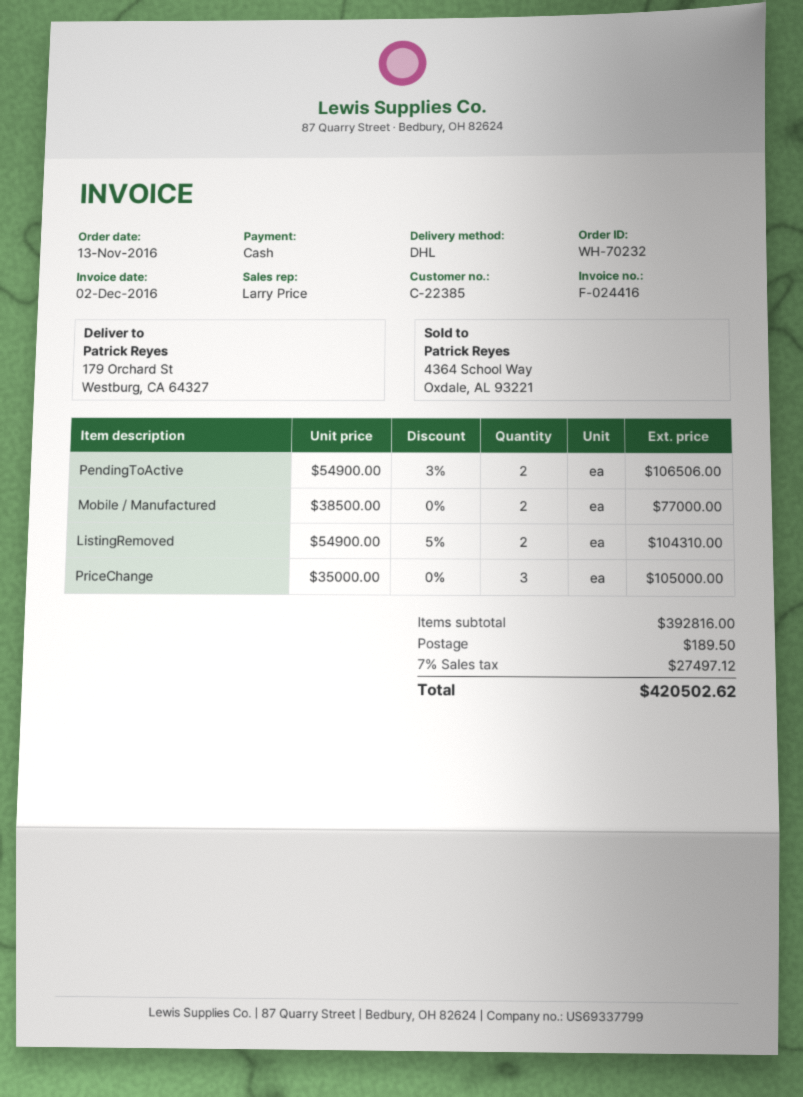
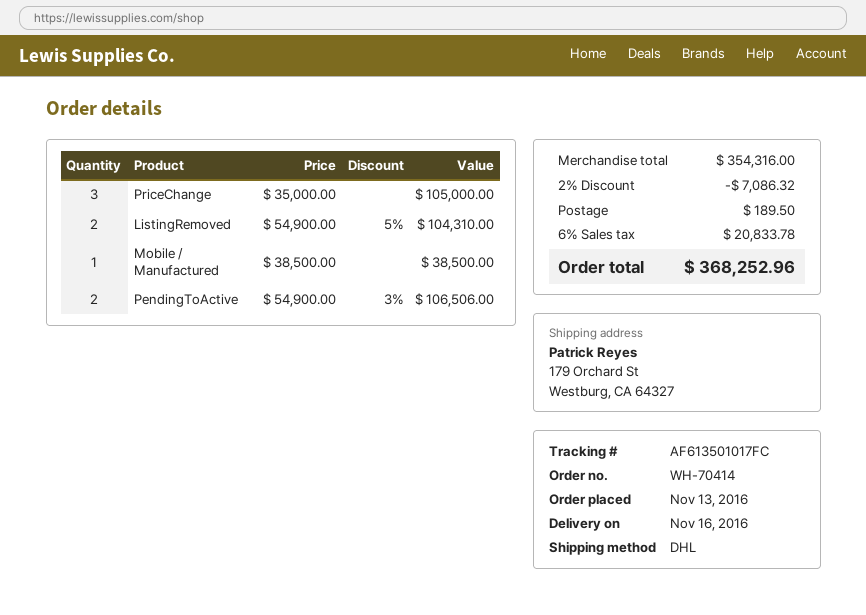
order number: WH-70232 -> WH-70414
Mobile / Manufactured: 2 x 38500.00 = 77000.00 -> 1 x 38500.00 = 38500.00
subtotal: 392816.00 -> 354316.00
discount: none -> 2% = 7086.32
tax: 7% = 27497.12 -> 6% = 20833.78
total: 420502.62 -> 368252.96

